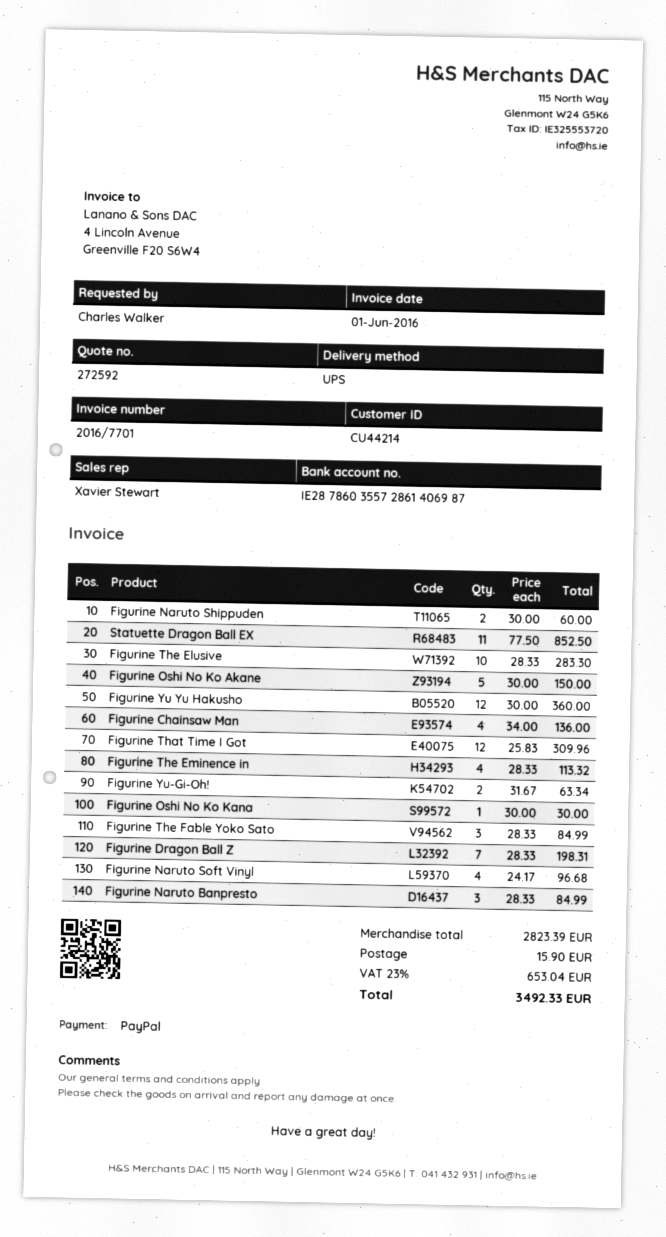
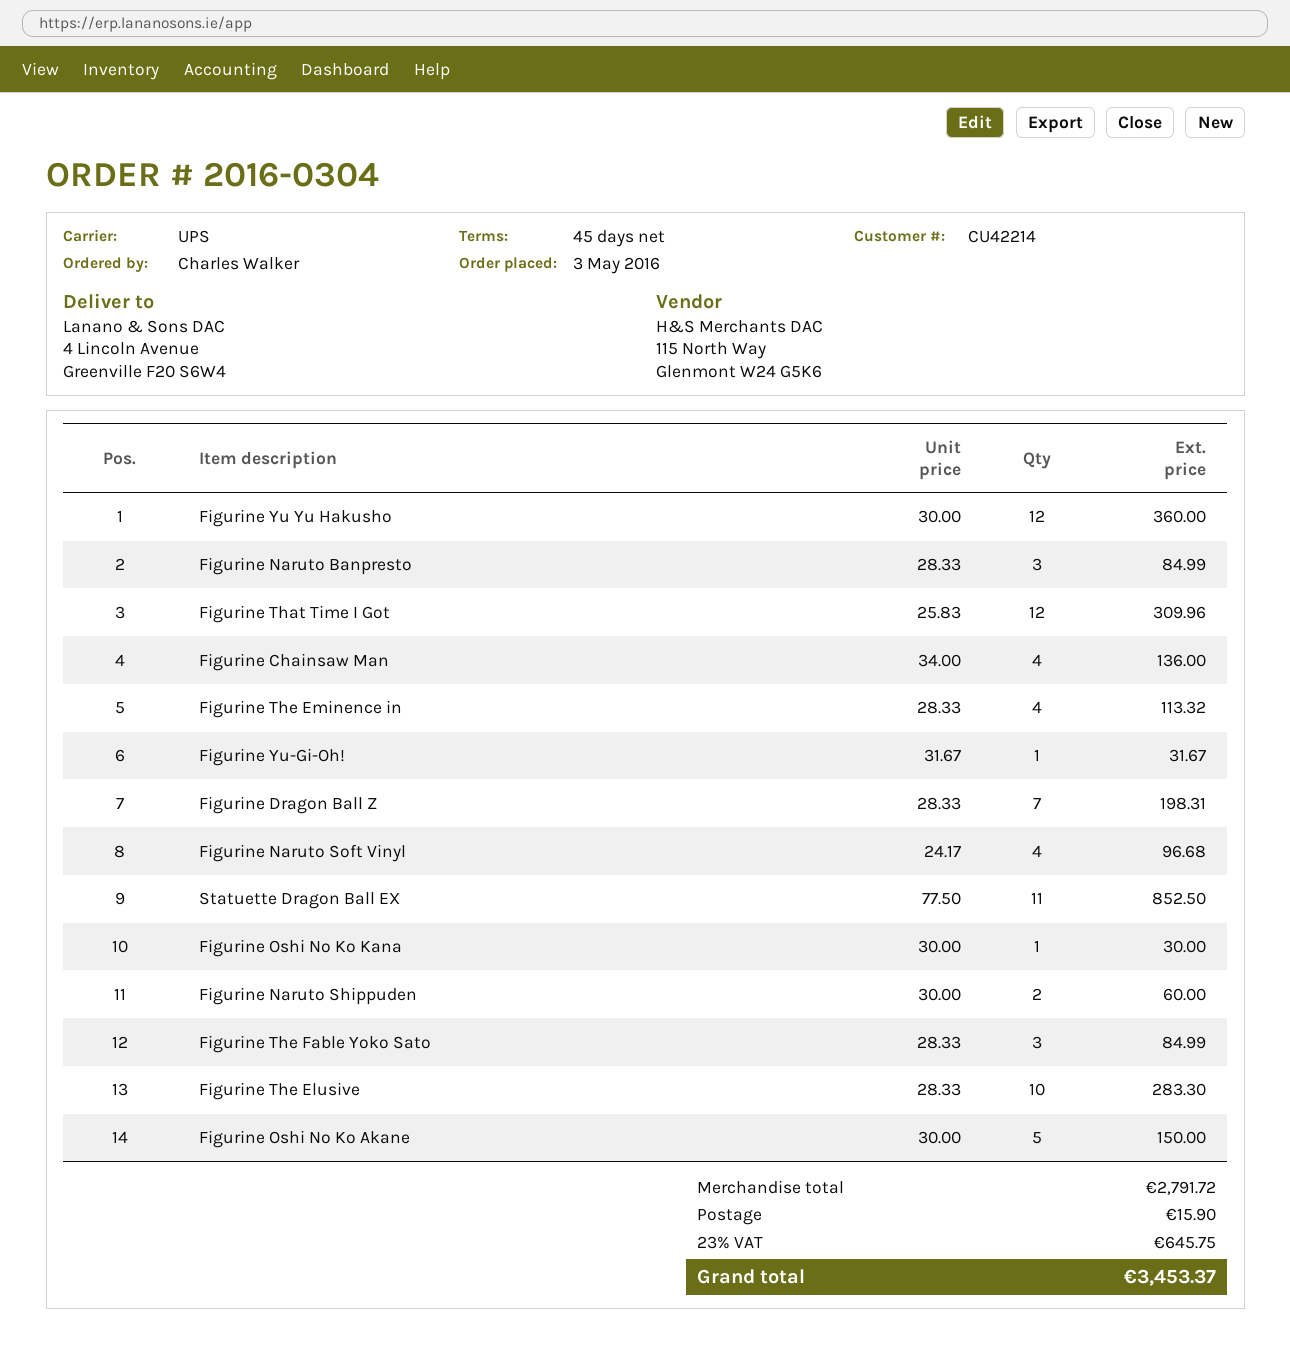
customer number: CU44214 -> CU42214
Figurine Yu-Gi-Oh!: 2 x 31.67 = 63.34 -> 1 x 31.67 = 31.67
subtotal: 2823.39 -> 2791.72
tax: 23% = 653.04 -> 23% = 645.75
total: 3492.33 -> 3453.37

